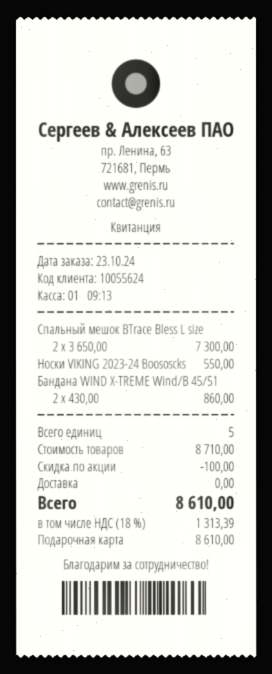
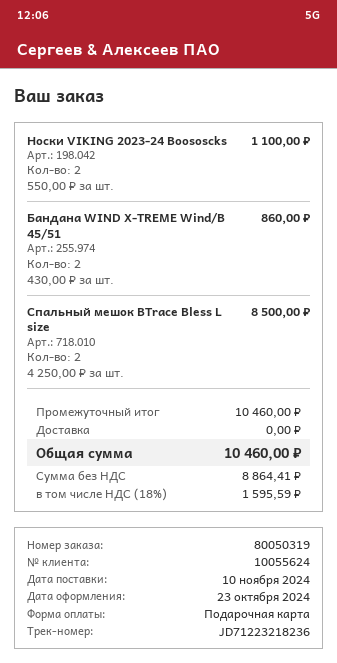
Спальный мешок BTrace Bless L size: 2 x 3650.00 = 7300.00 -> 2 x 4250.00 = 8500.00
Носки VIKING 2023-24 Boososcks: 1 x 550.00 = 550.00 -> 2 x 550.00 = 1100.00
subtotal: 8710.00 -> 10460.00
discount: 100.00 -> none
tax: 18% = 1313.39 -> 18% = 1595.59
total: 8610.00 -> 10460.00

